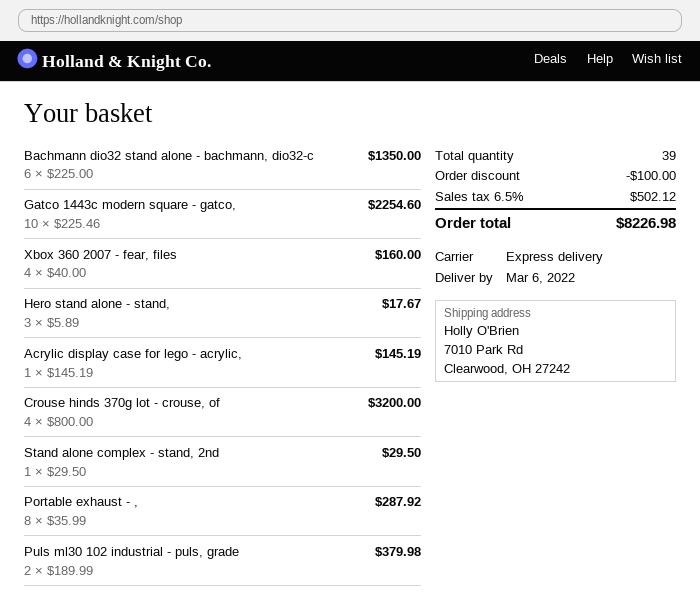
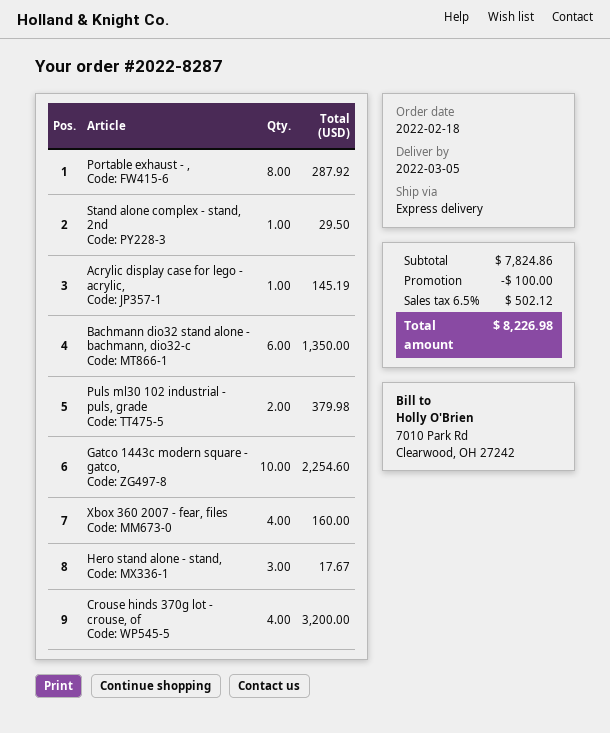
delivery date: 2022-03-06 -> 2022-03-05

